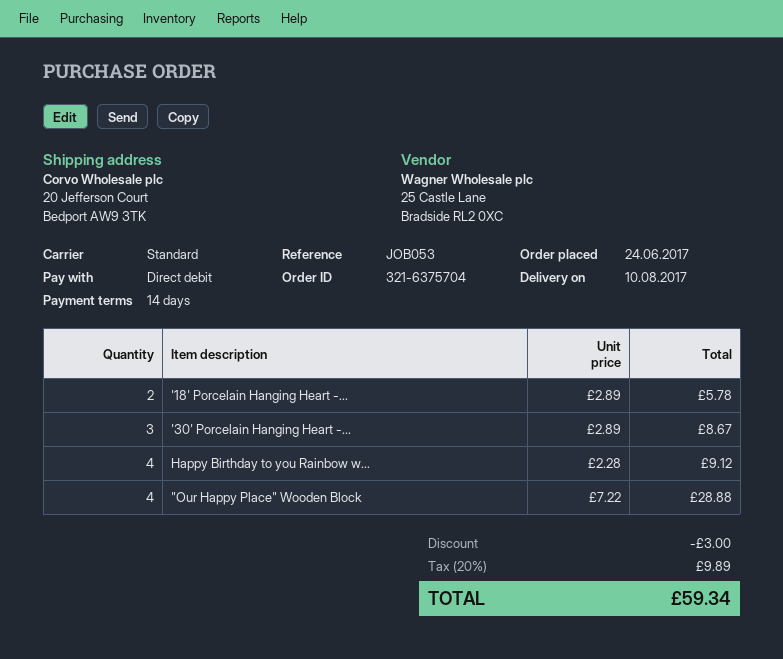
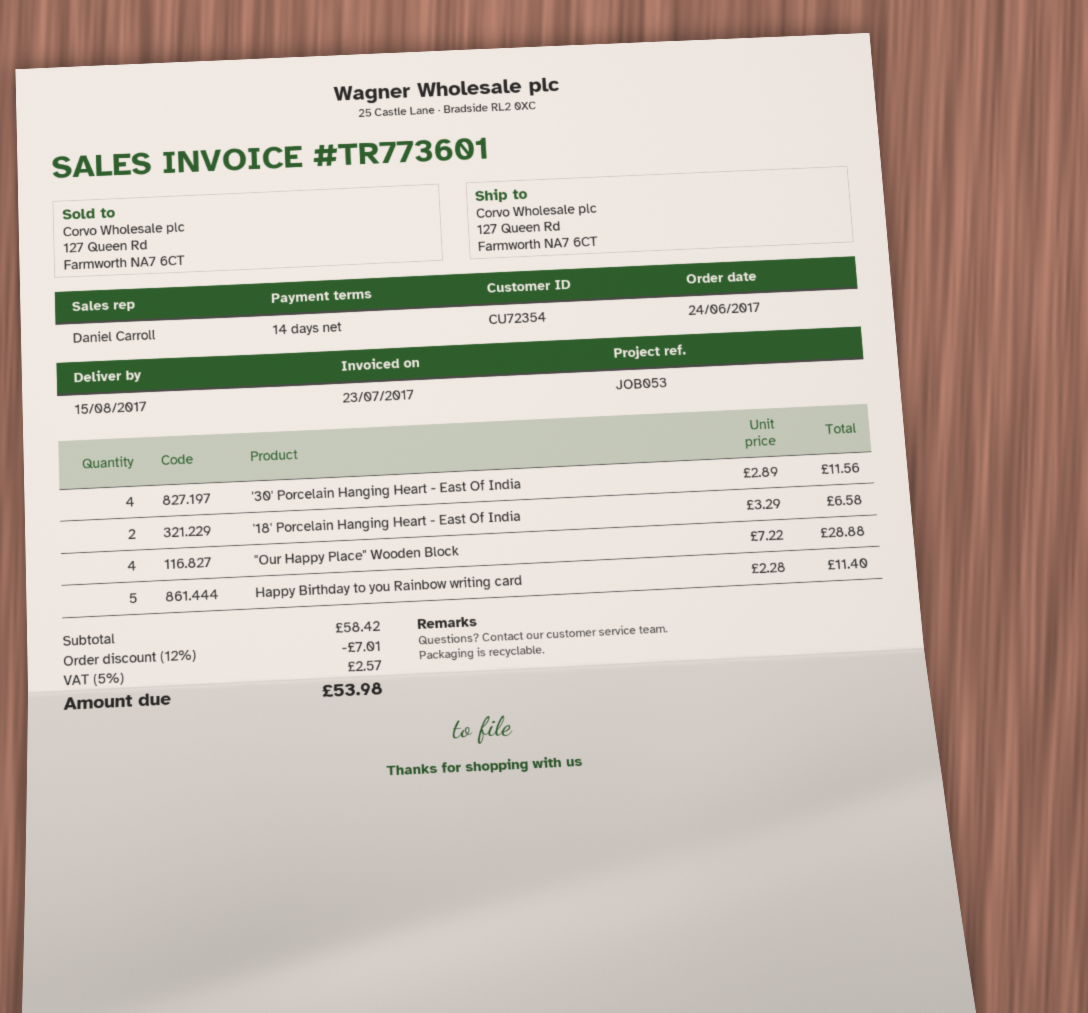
delivery date: 2017-08-10 -> 2017-08-15
ship to: 20 Jefferson Court, Bedport AW9 3TK -> 127 Queen Rd, Farmworth NA7 6CT
'18' Porcelain Hanging Heart -...: 2 x 2.89 = 5.78 -> 2 x 3.29 = 6.58
'30' Porcelain Hanging Heart -...: 3 x 2.89 = 8.67 -> 4 x 2.89 = 11.56
Happy Birthday to you Rainbow w...: 4 x 2.28 = 9.12 -> 5 x 2.28 = 11.40
discount: 3.00 -> 7.01
tax: 20% = 9.89 -> 5% = 2.57
total: 59.34 -> 53.98

